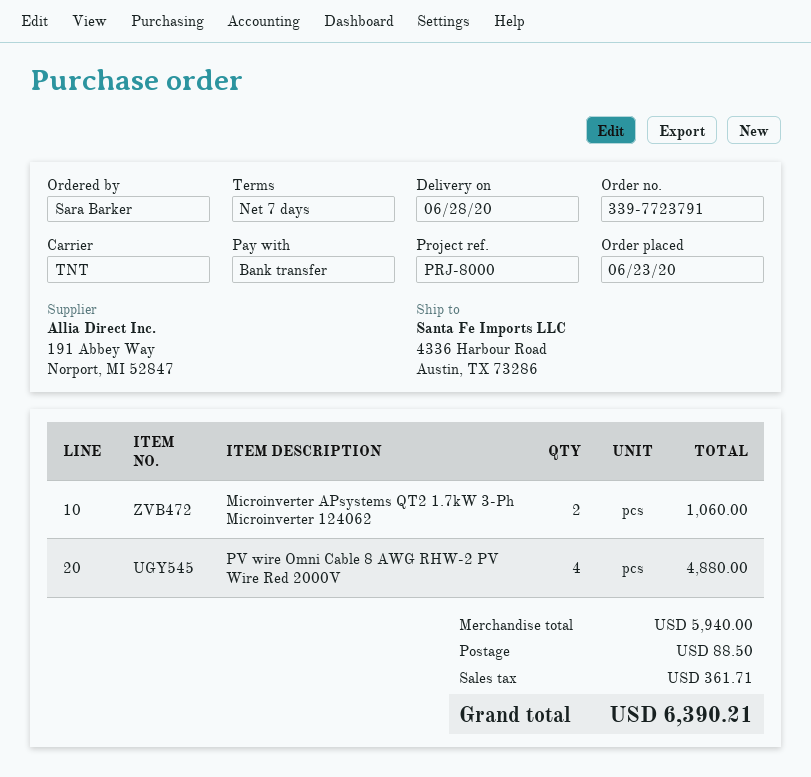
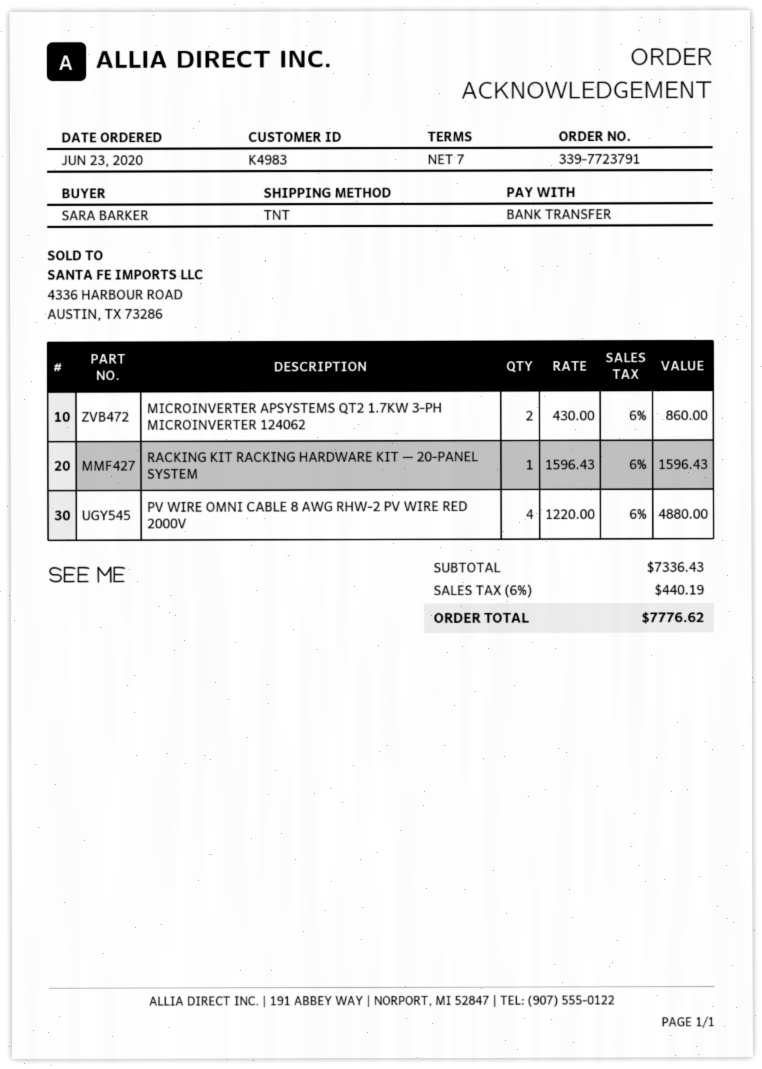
Microinverter APsystems QT2 1.7kW 3-Ph Microinverter 124062: 2 for 1060.00 -> 2 for 860.00
RACKING KIT RACKING HARDWARE KIT — 20-PANEL SYSTEM: none -> 1 for 1596.43
subtotal: 5940.00 -> 7336.43
shipping: 88.50 -> none
tax: 361.71 -> 440.19
total: 6390.21 -> 7776.62

